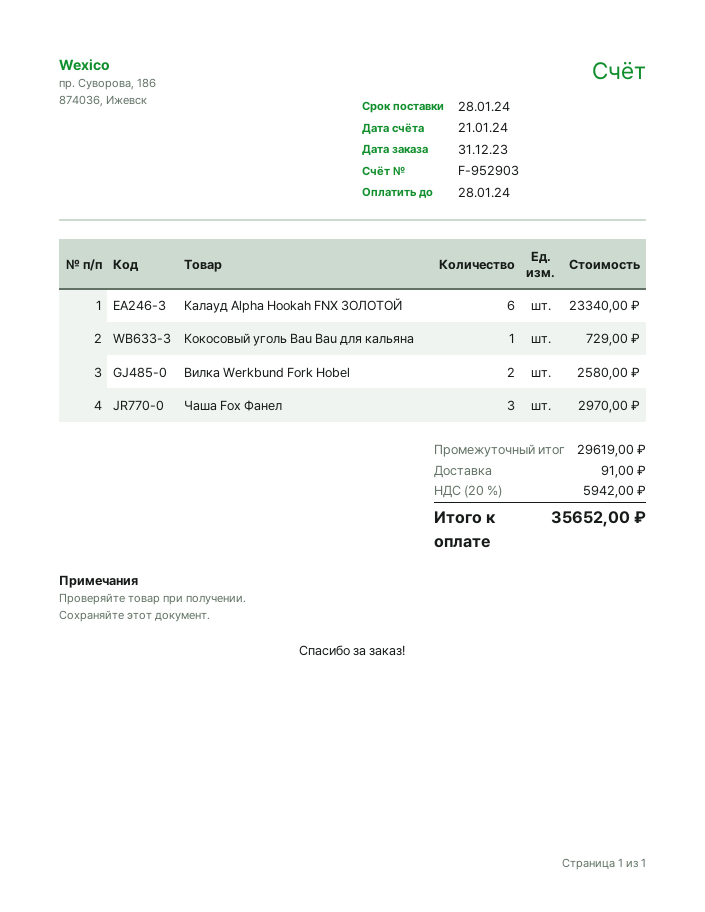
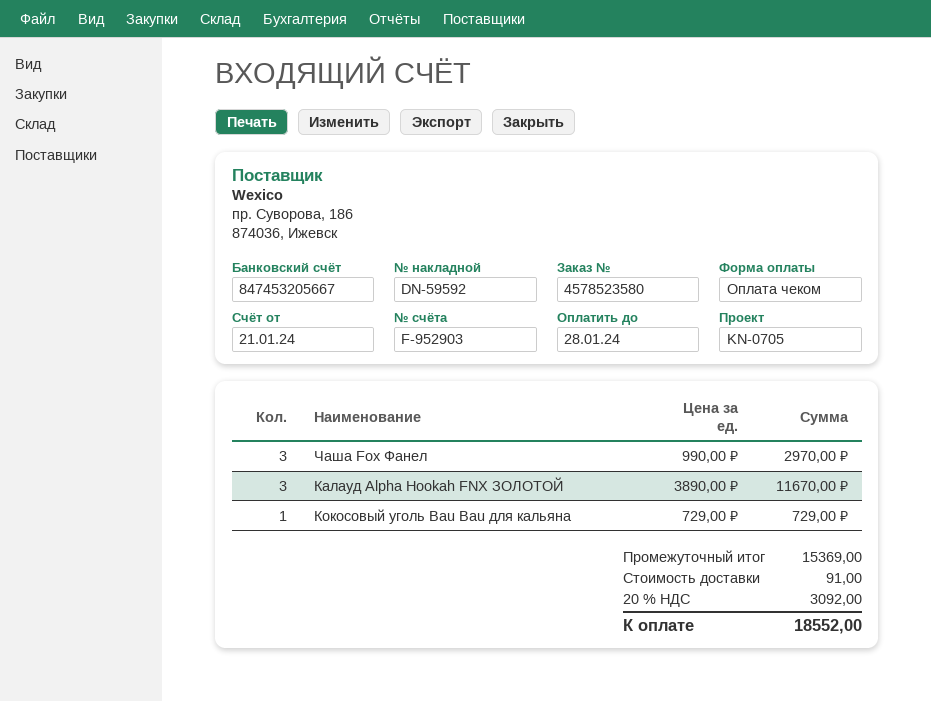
Калауд Alpha Hookah FNX ЗОЛОТОЙ: 6 for 23340.00 -> 3 for 11670.00
Вилка Werkbund Fork Hobel: 2 for 2580.00 -> none
subtotal: 29619.00 -> 15369.00
tax: 20% = 5942.00 -> 20% = 3092.00
total: 35652.00 -> 18552.00

